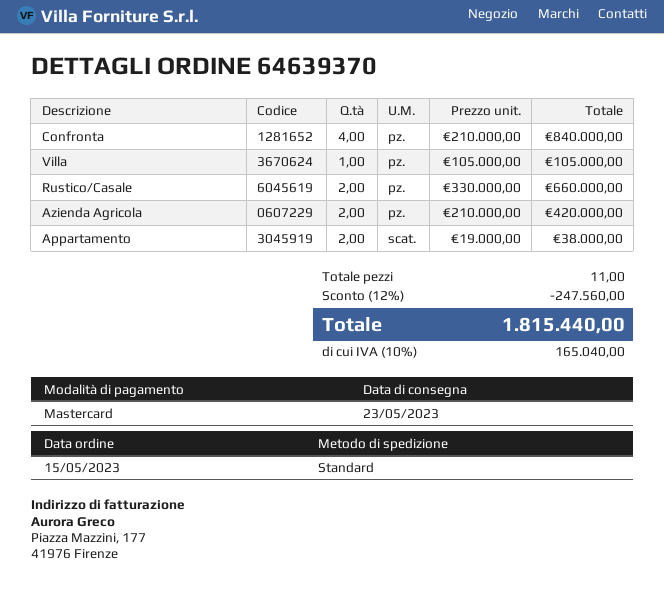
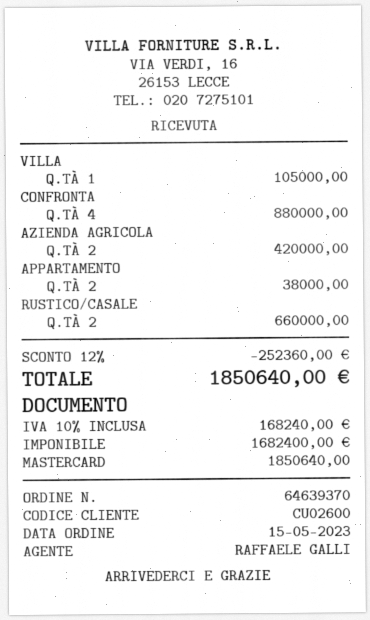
Confronta: 4 for 840000.00 -> 4 for 880000.00
discount: 12% = 247560.00 -> 12% = 252360.00
tax: 10% = 165040.00 -> 10% = 168240.00
total: 1815440.00 -> 1850640.00

